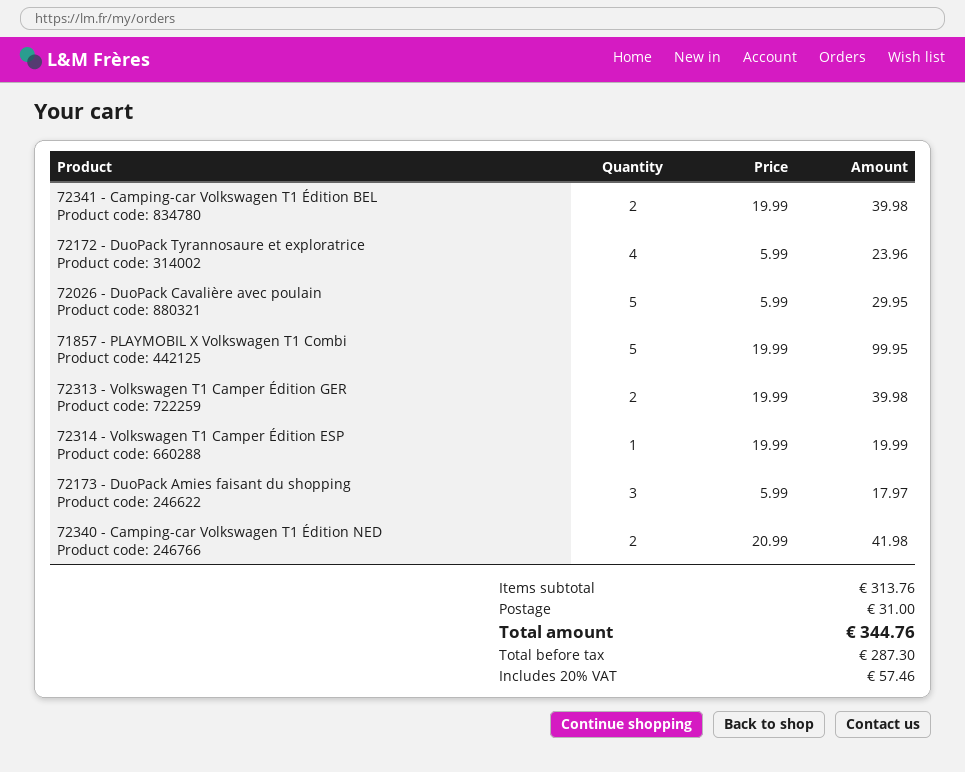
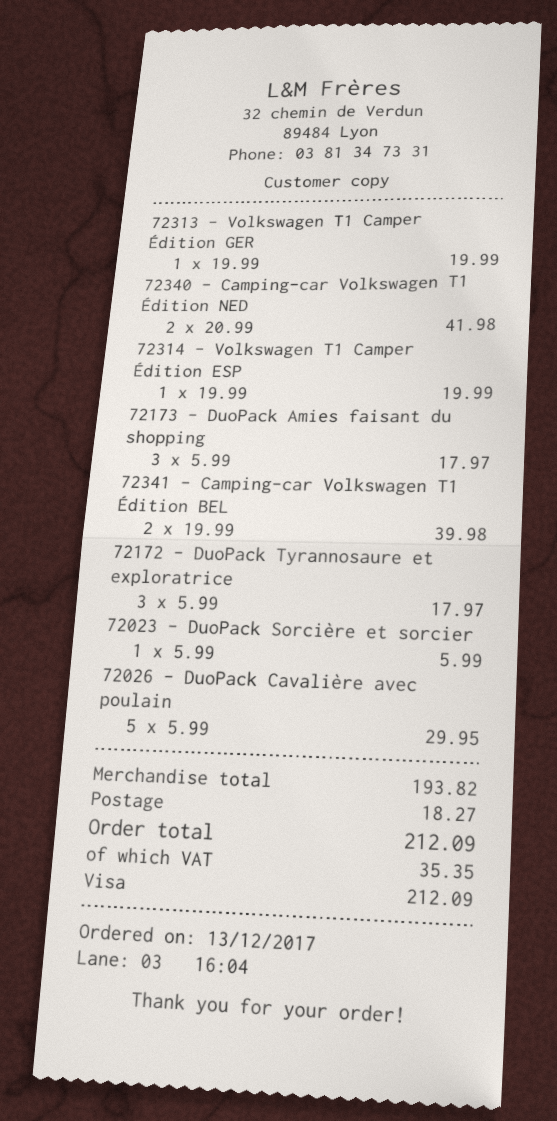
72172 - DuoPack Tyrannosaure et exploratrice: 4 x 5.99 = 23.96 -> 3 x 5.99 = 17.97
71857 - PLAYMOBIL X Volkswagen T1 Combi: 5 x 19.99 = 99.95 -> none
72313 - Volkswagen T1 Camper Édition GER: 2 x 19.99 = 39.98 -> 1 x 19.99 = 19.99
72023 - DuoPack Sorcière et sorcier: none -> 1 x 5.99 = 5.99
subtotal: 313.76 -> 193.82
shipping: 31.00 -> 18.27
tax: 57.46 -> 35.35
total: 344.76 -> 212.09

